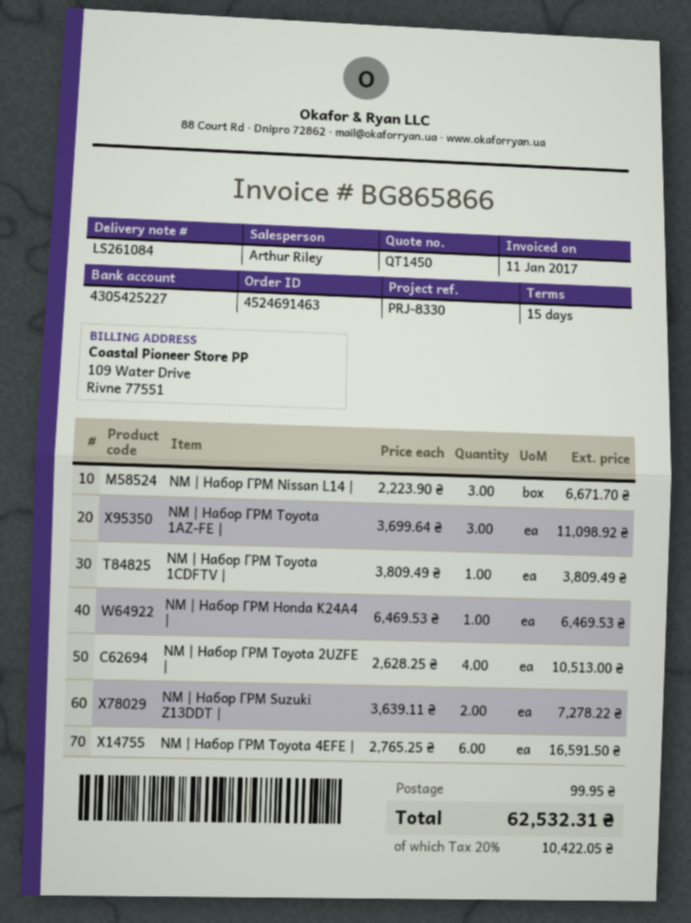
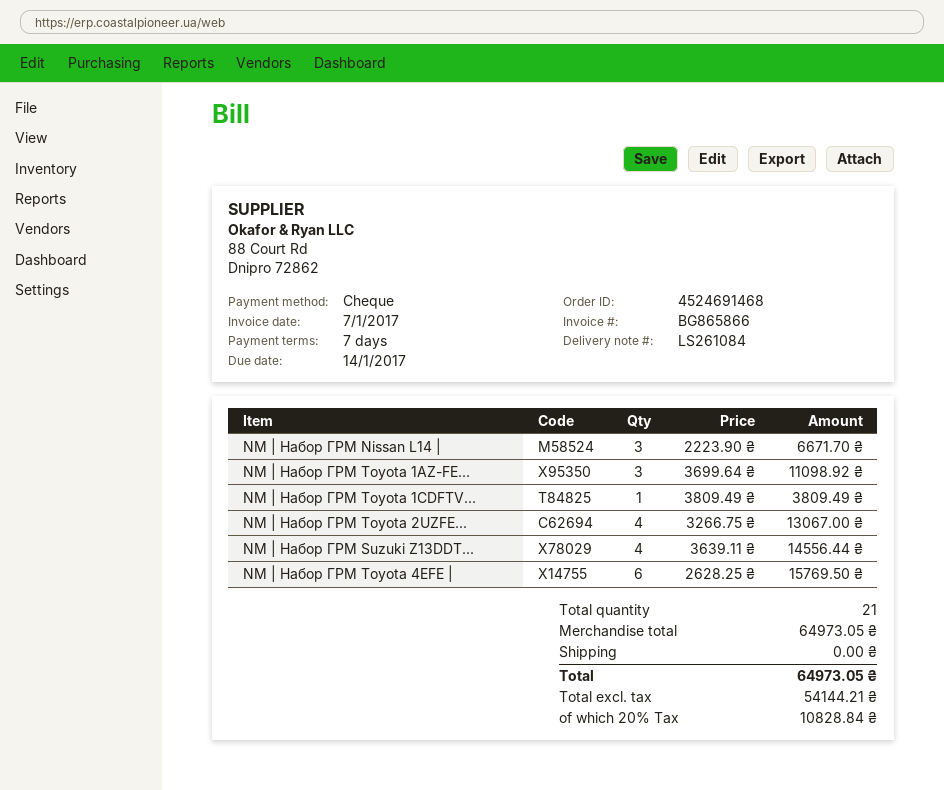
order number: 4524691463 -> 4524691468
invoice date: 2017-01-11 -> 2017-01-07
payment terms: 15 days -> 7 days
NM | Набор ГРМ Honda K24A4 |: 1 x 6469.53 = 6469.53 -> none
NM | Набор ГРМ Toyota 2UZFE |: 4 x 2628.25 = 10513.00 -> 4 x 3266.75 = 13067.00
NM | Набор ГРМ Suzuki Z13DDT |: 2 x 3639.11 = 7278.22 -> 4 x 3639.11 = 14556.44
NM | Набор ГРМ Toyota 4EFE |: 6 x 2765.25 = 16591.50 -> 6 x 2628.25 = 15769.50
shipping: 99.95 -> 0.00
tax: 20% = 10422.05 -> 20% = 10828.84
total: 62532.31 -> 64973.05

